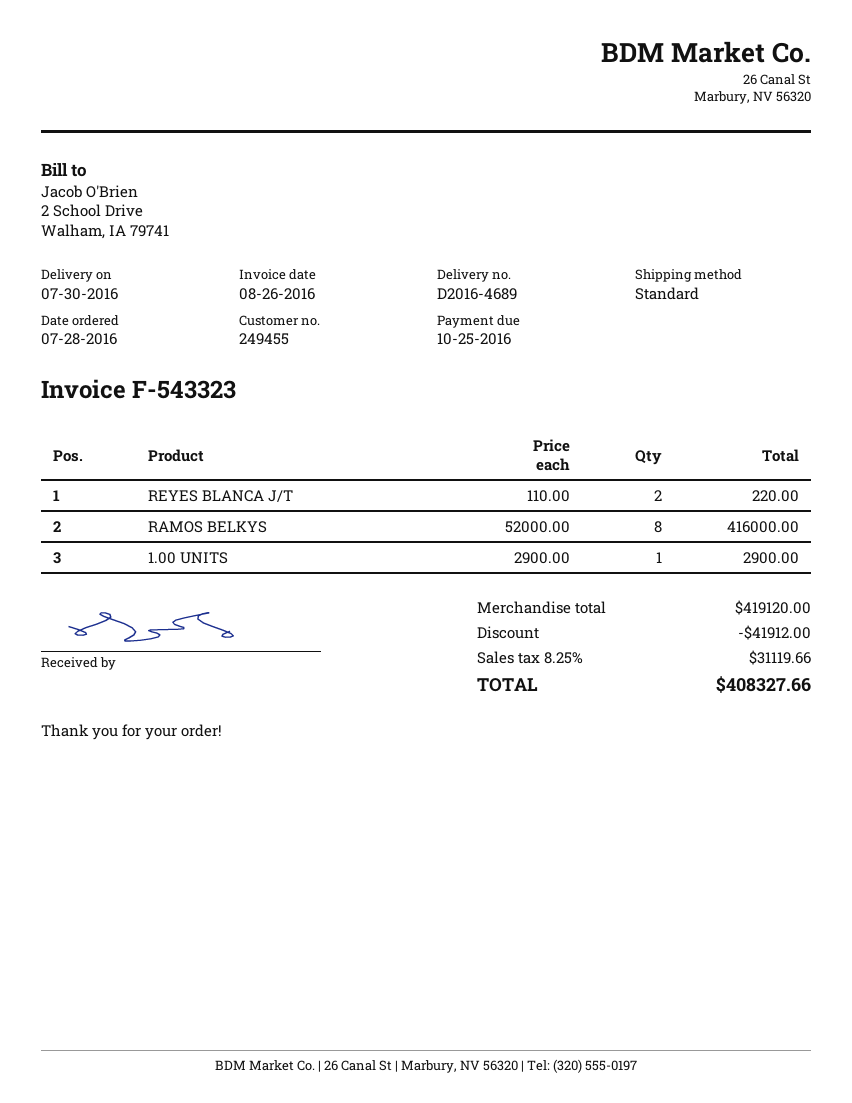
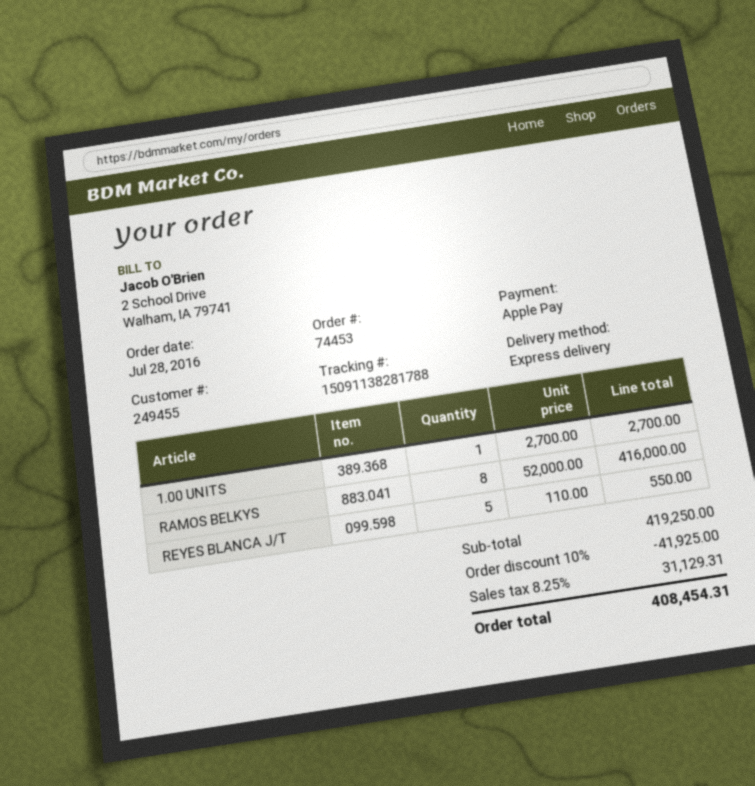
shipping method: standard -> express
REYES BLANCA J/T: 2 x 110.00 = 220.00 -> 5 x 110.00 = 550.00
1.00 UNITS: 1 x 2900.00 = 2900.00 -> 1 x 2700.00 = 2700.00
subtotal: 419120.00 -> 419250.00
discount: 41912.00 -> 41925.00
tax: 8.25% = 31119.66 -> 8.25% = 31129.31
total: 408327.66 -> 408454.31

